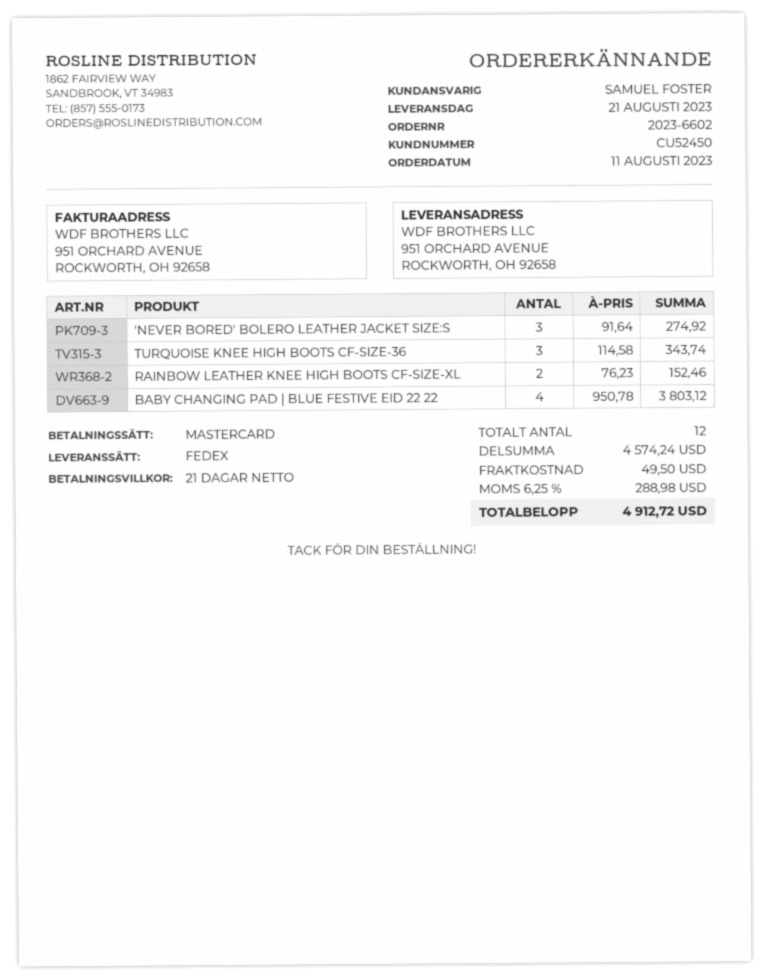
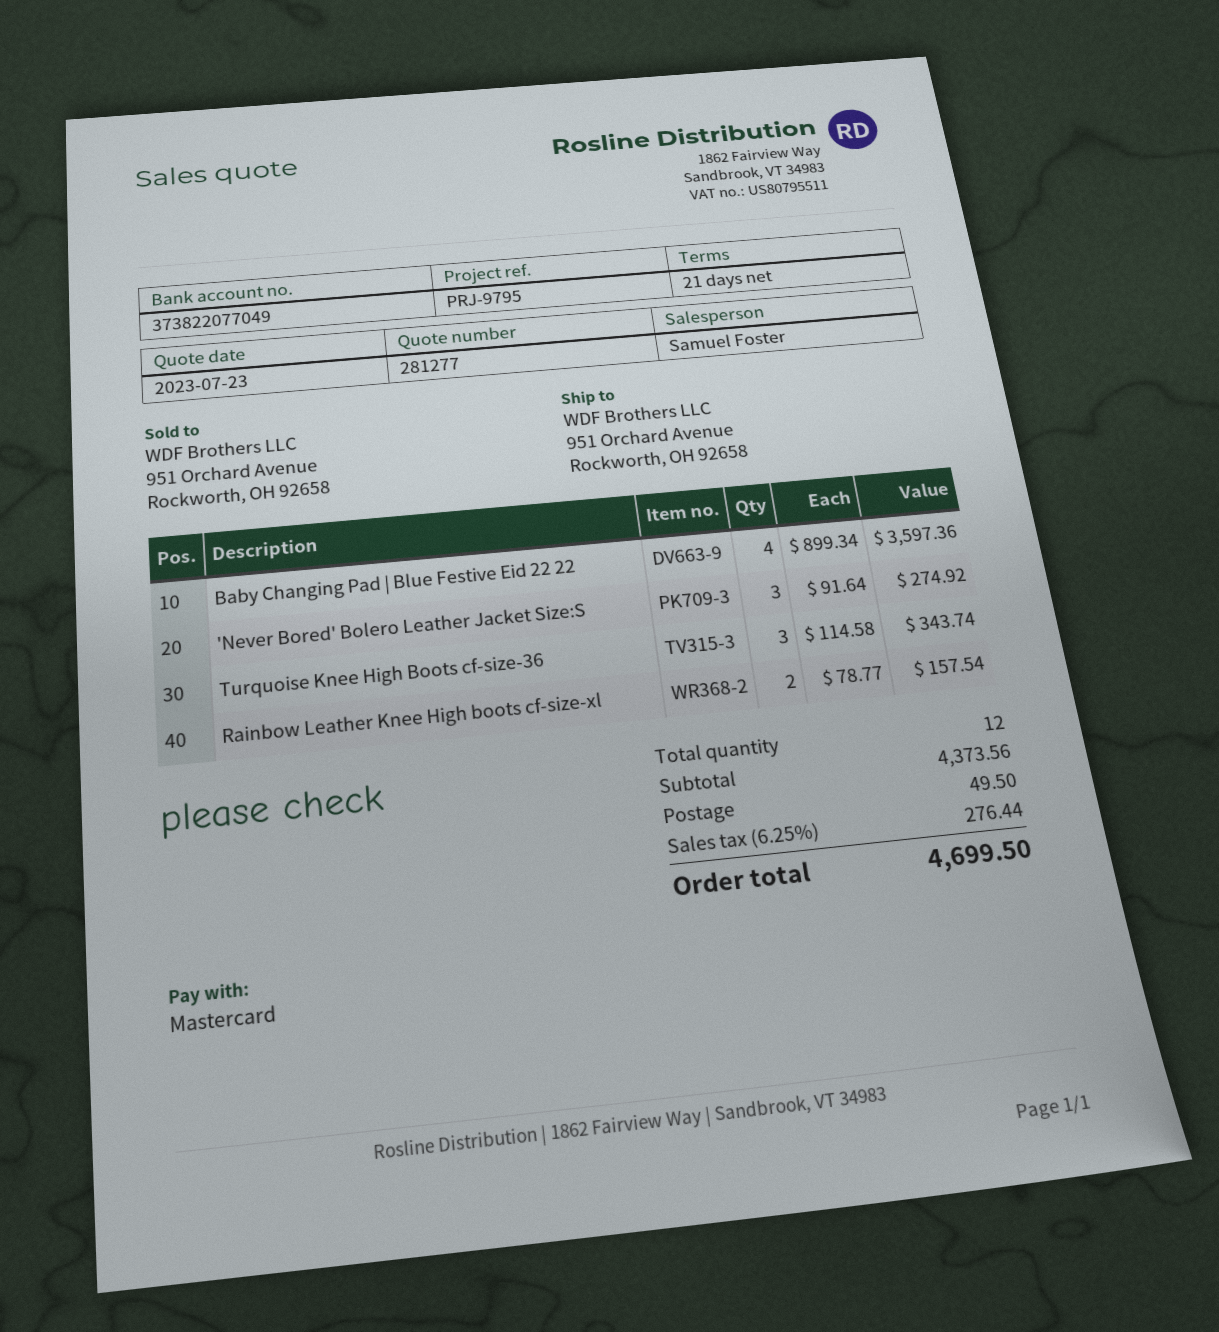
RAINBOW LEATHER KNEE HIGH BOOTS CF-SIZE-XL: 2 x 76.23 = 152.46 -> 2 x 78.77 = 157.54
BABY CHANGING PAD | BLUE FESTIVE EID 22 22: 4 x 950.78 = 3803.12 -> 4 x 899.34 = 3597.36
subtotal: 4574.24 -> 4373.56
tax: 6.25% = 288.98 -> 6.25% = 276.44
total: 4912.72 -> 4699.50

